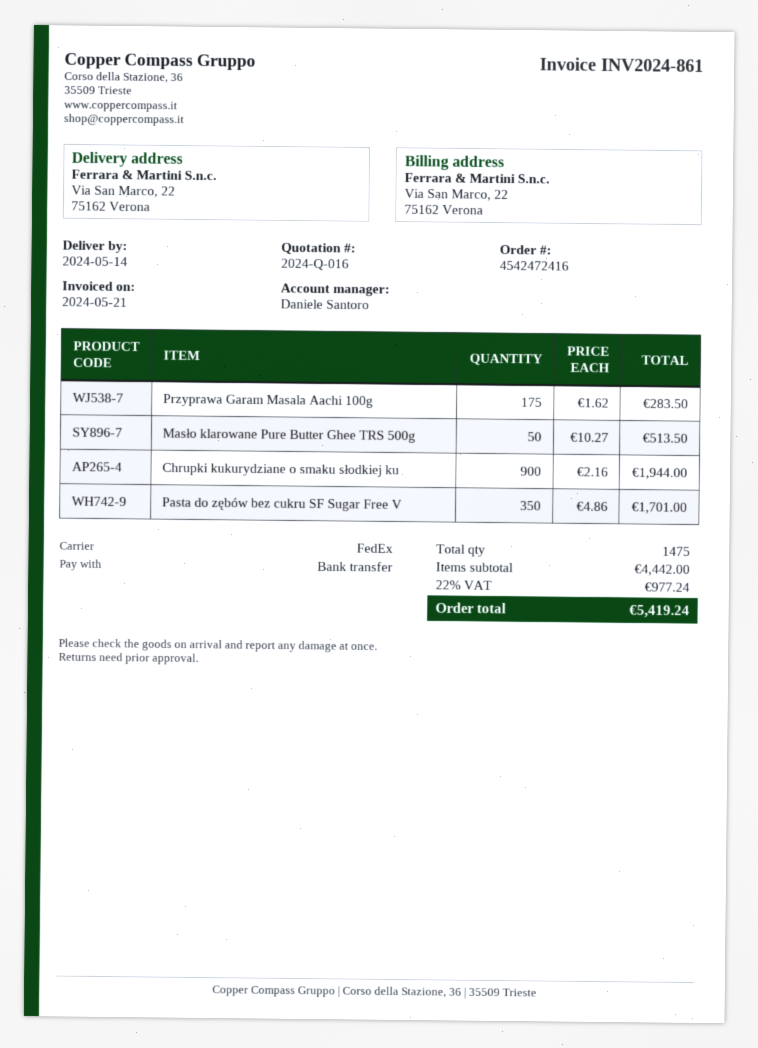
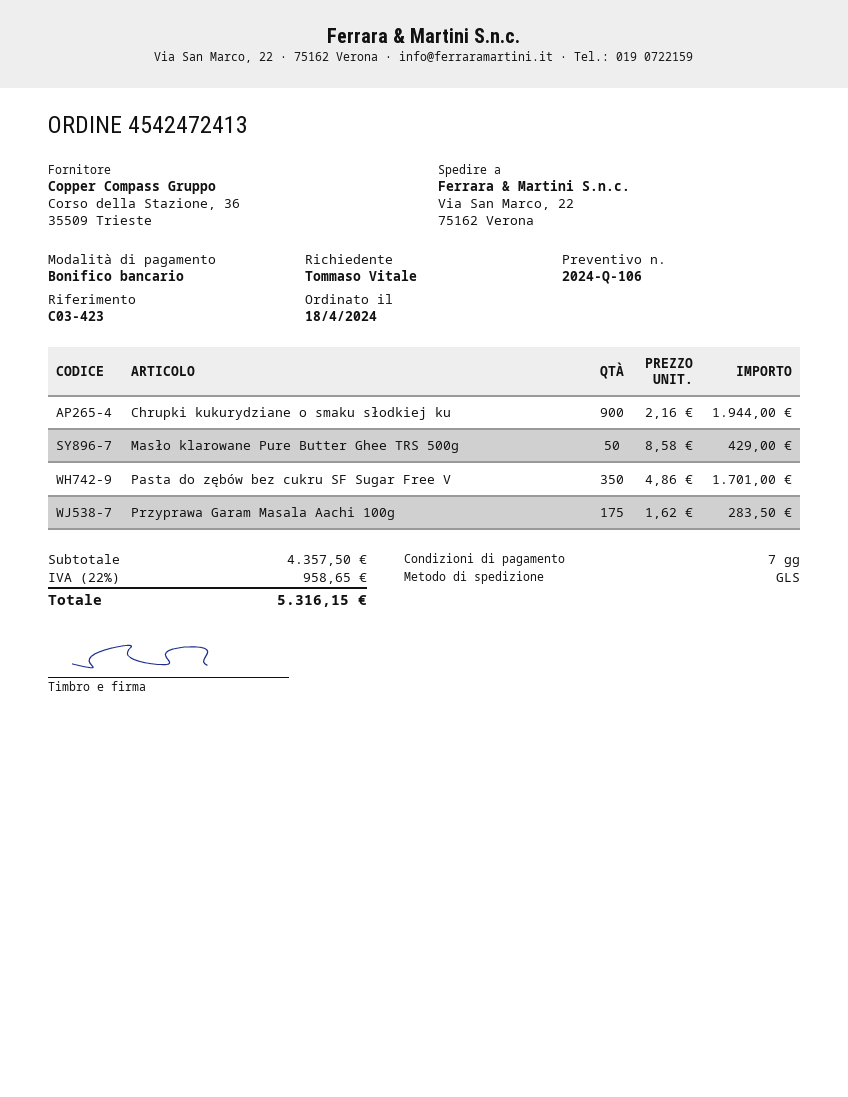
quote number: 2024-Q-016 -> 2024-Q-106
order number: 4542472416 -> 4542472413
shipping method: FedEx -> GLS
Masło klarowane Pure Butter Ghee TRS 500g: 50 x 10.27 = 513.50 -> 50 x 8.58 = 429.00
subtotal: 4442.00 -> 4357.50
tax: 22% = 977.24 -> 22% = 958.65
total: 5419.24 -> 5316.15

